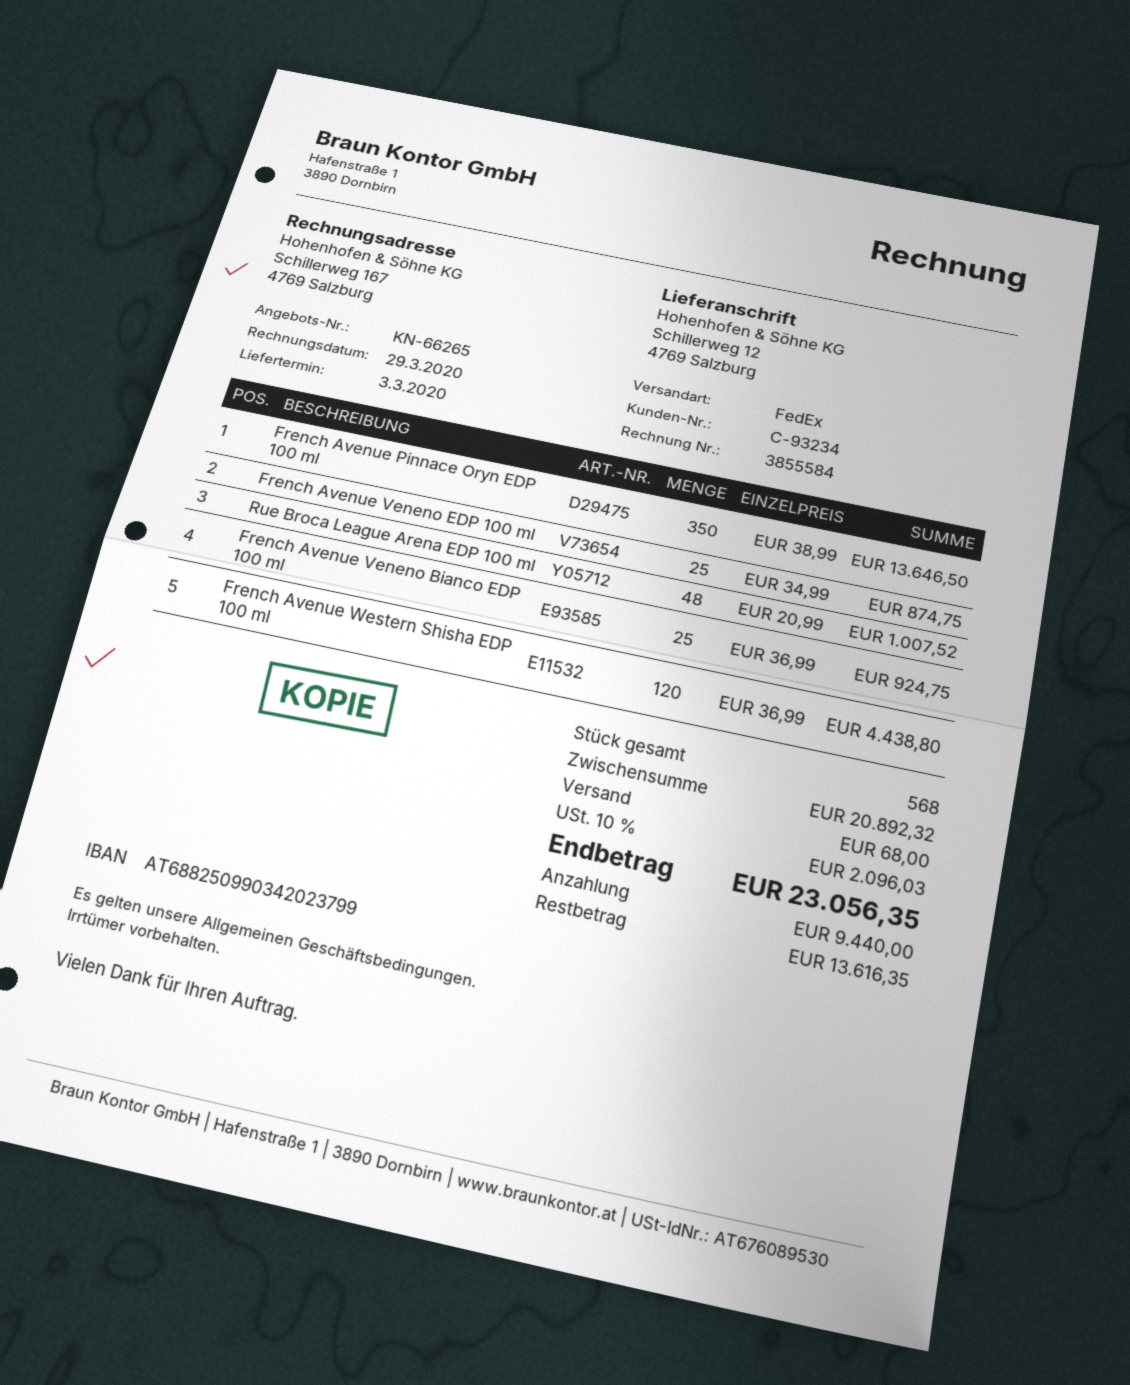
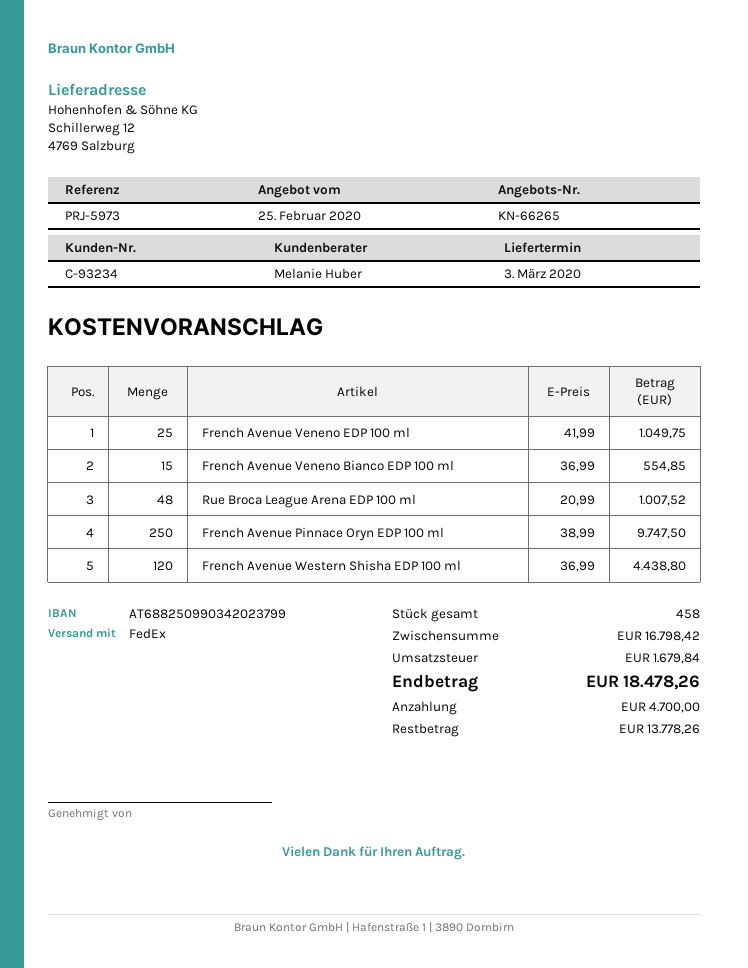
French Avenue Pinnace Oryn EDP 100 ml: 350 x 38.99 = 13646.50 -> 250 x 38.99 = 9747.50
French Avenue Veneno EDP 100 ml: 25 x 34.99 = 874.75 -> 25 x 41.99 = 1049.75
French Avenue Veneno Bianco EDP 100 ml: 25 x 36.99 = 924.75 -> 15 x 36.99 = 554.85
total quantity: 568 -> 458
subtotal: 20892.32 -> 16798.42
shipping: 68.00 -> none
tax: 2096.03 -> 1679.84
total: 23056.35 -> 18478.26
deposit: 9440.00 -> 4700.00
balance: 13616.35 -> 13778.26

